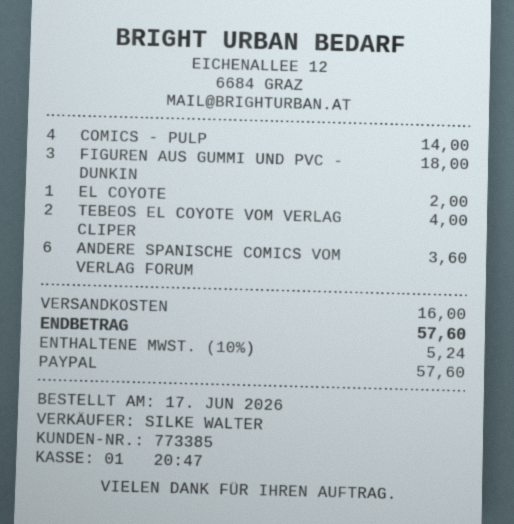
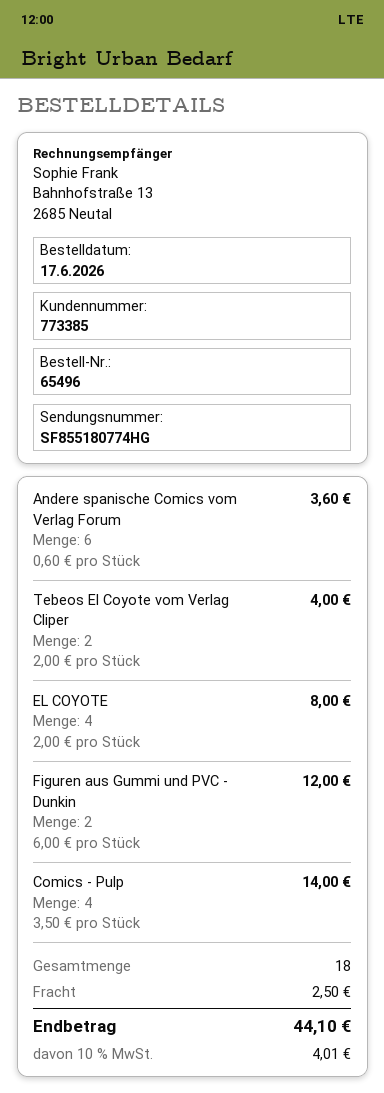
FIGUREN AUS GUMMI UND PVC - DUNKIN: 3 for 18.00 -> 2 for 12.00
EL COYOTE: 1 for 2.00 -> 4 for 8.00
shipping: 16.00 -> 2.50
tax: 10% = 5.24 -> 10% = 4.01
total: 57.60 -> 44.10

